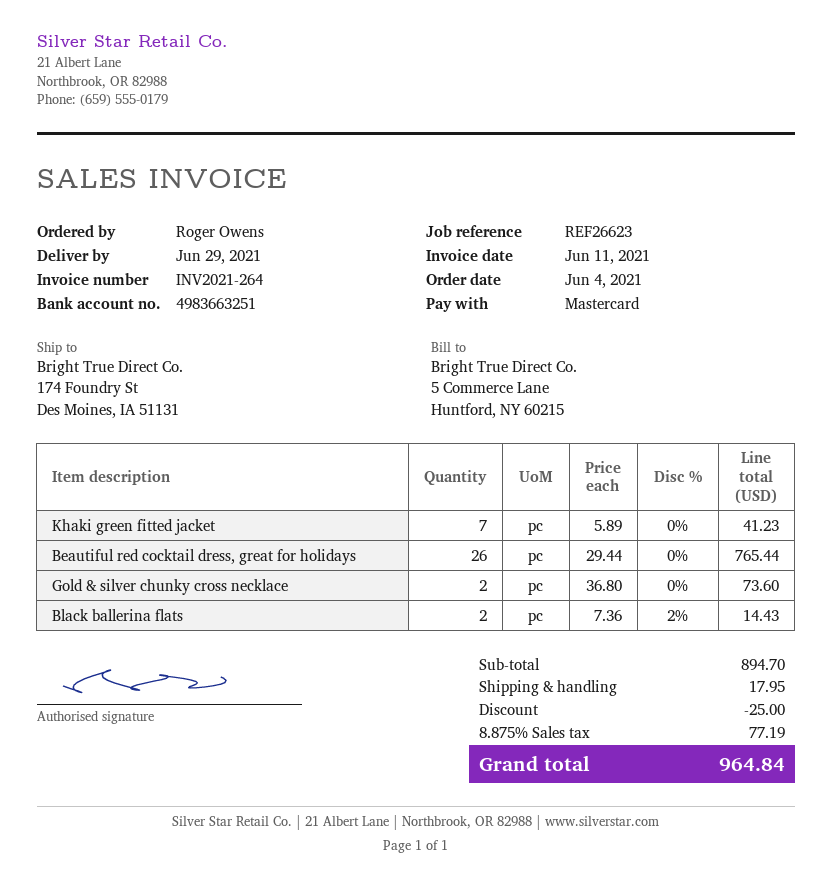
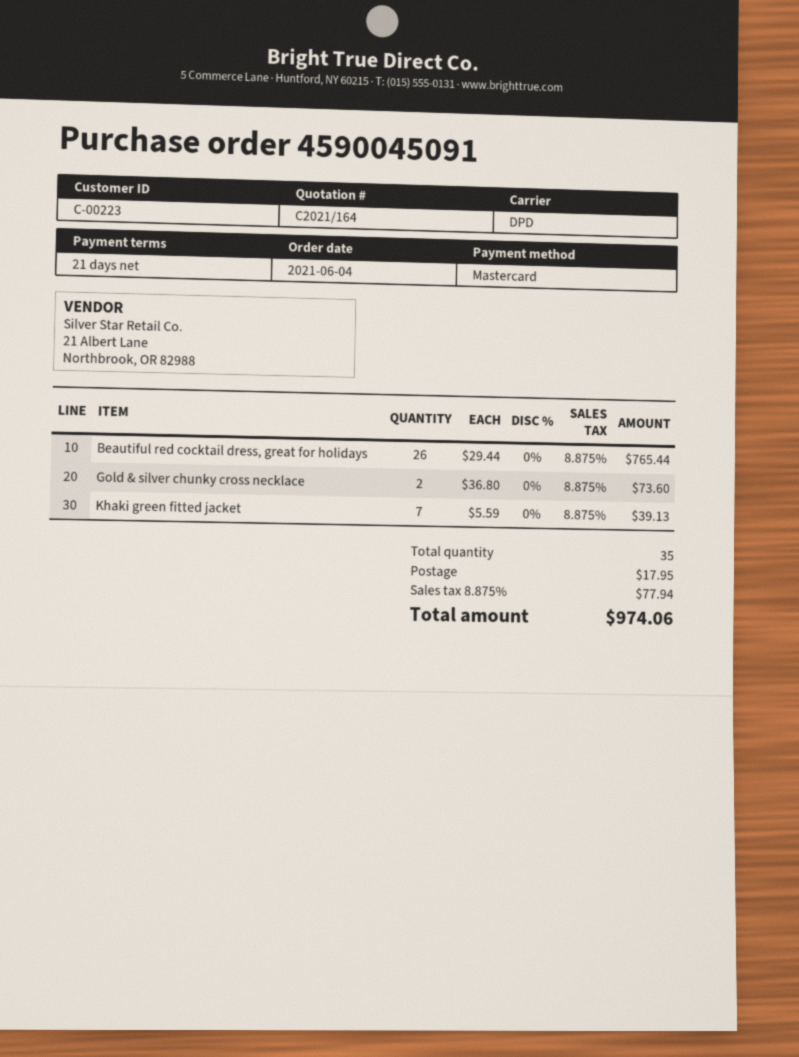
Khaki green fitted jacket: 7 x 5.89 = 41.23 -> 7 x 5.59 = 39.13
Black ballerina flats: 2 x 7.36 - 2% = 14.43 -> none
discount: 25.00 -> none
tax: 8.875% = 77.19 -> 8.875% = 77.94
total: 964.84 -> 974.06

